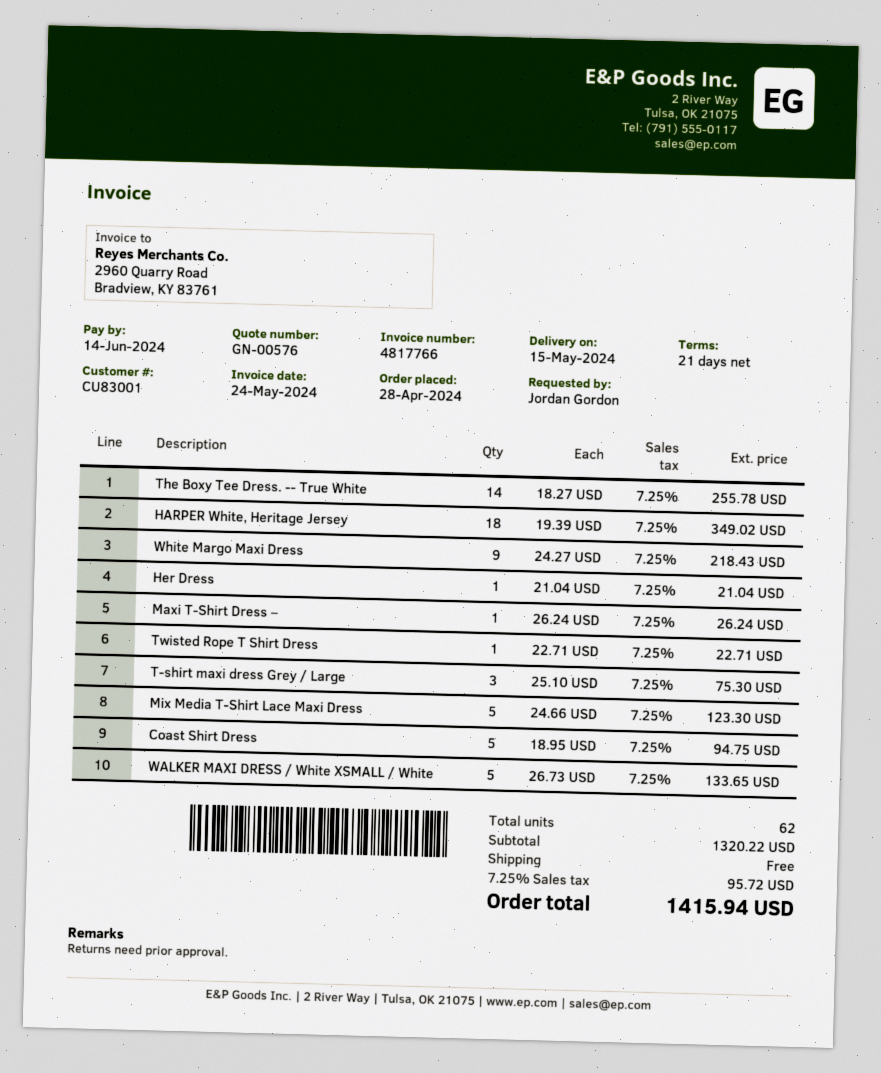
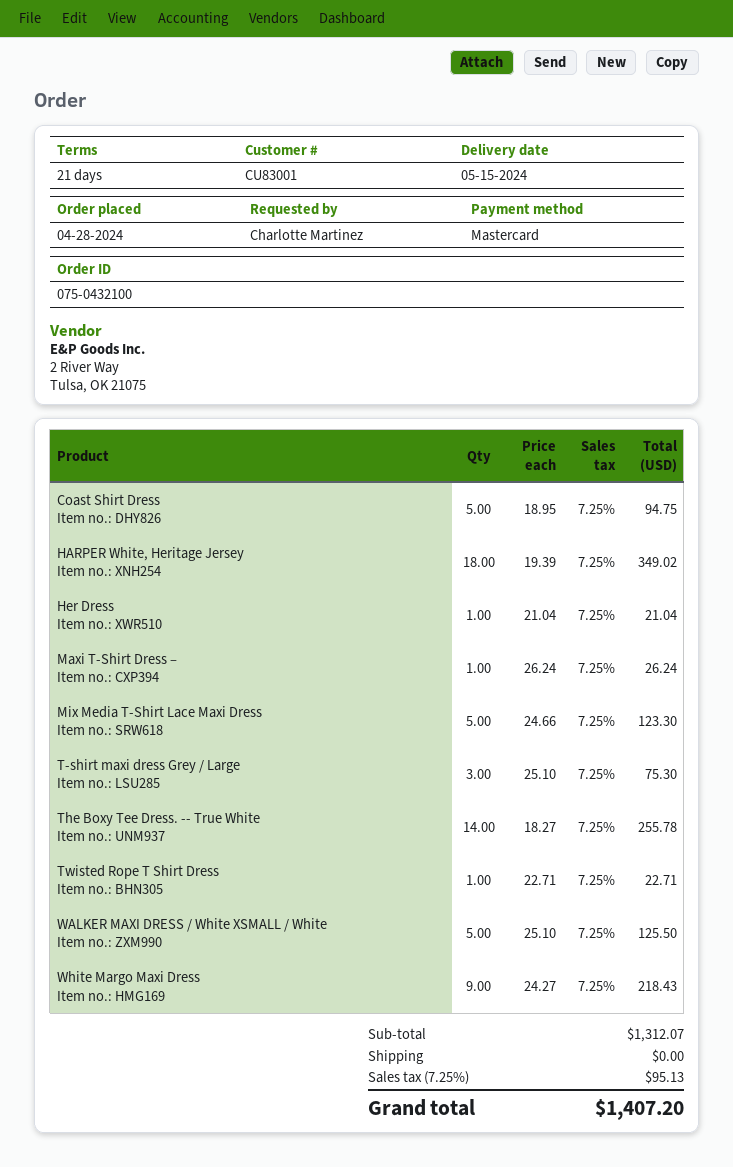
ordered by: Jordan Gordon -> Charlotte Martinez
WALKER MAXI DRESS / White XSMALL / White: 5 x 26.73 = 133.65 -> 5 x 25.10 = 125.50
subtotal: 1320.22 -> 1312.07
tax: 7.25% = 95.72 -> 7.25% = 95.13
total: 1415.94 -> 1407.20

